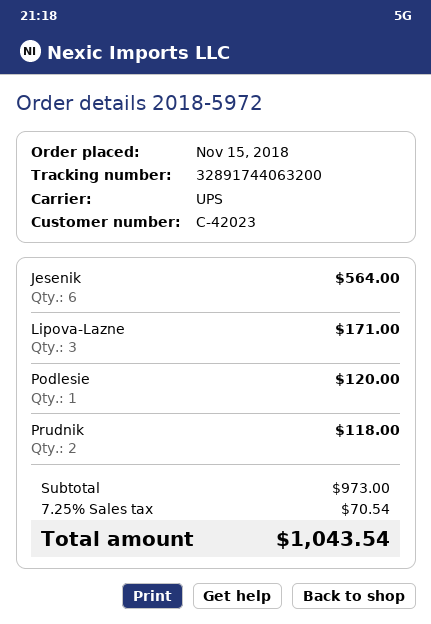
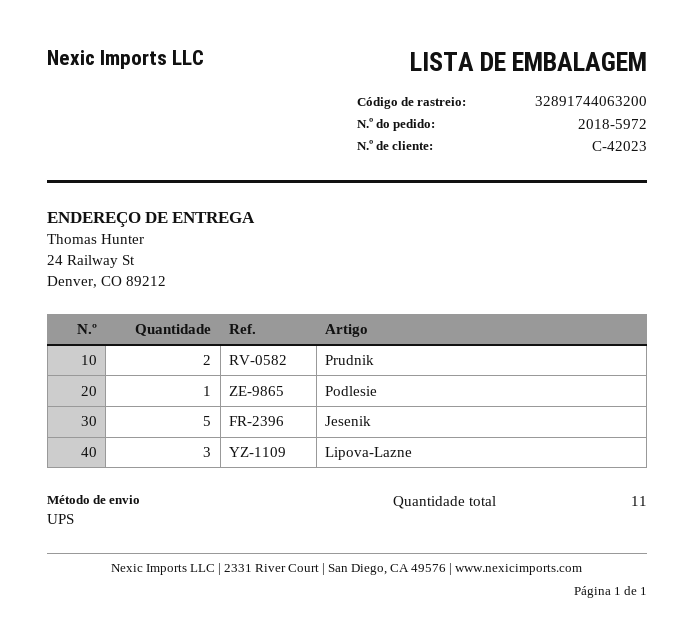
Jesenik: 6 -> 5

